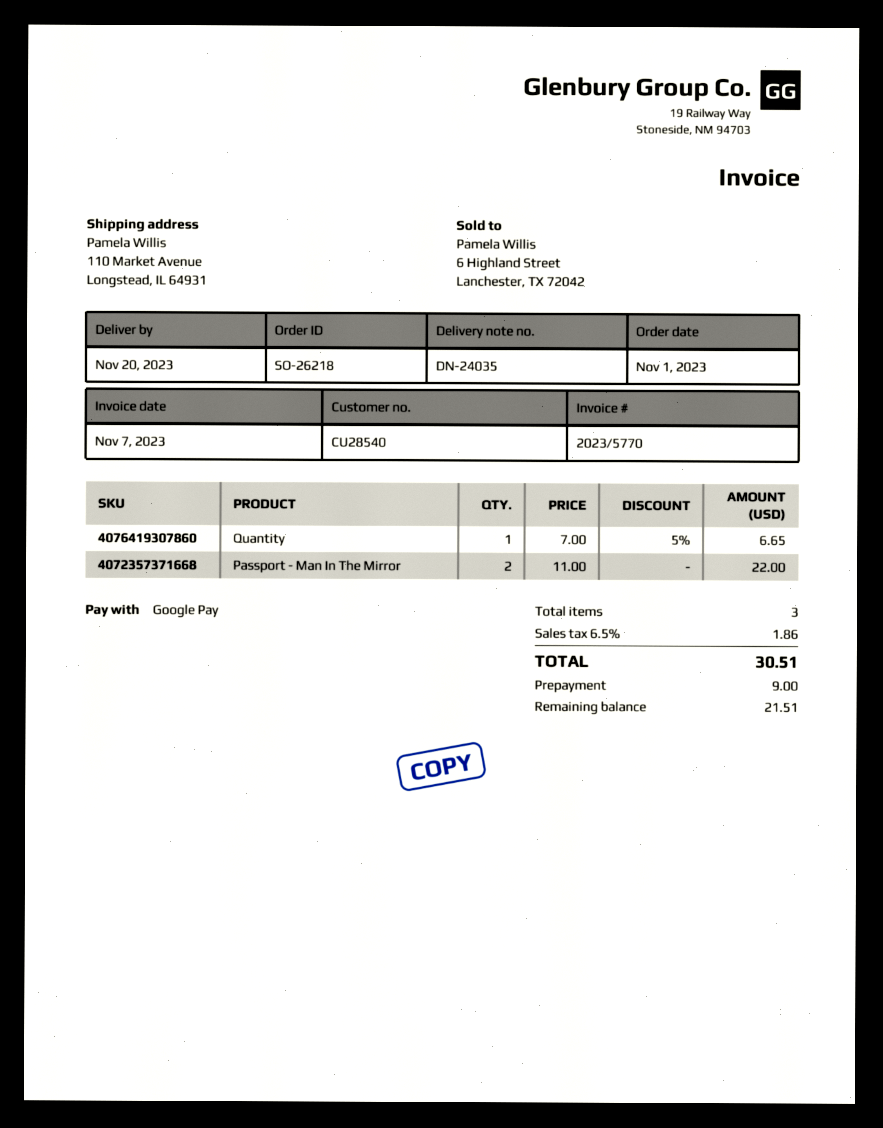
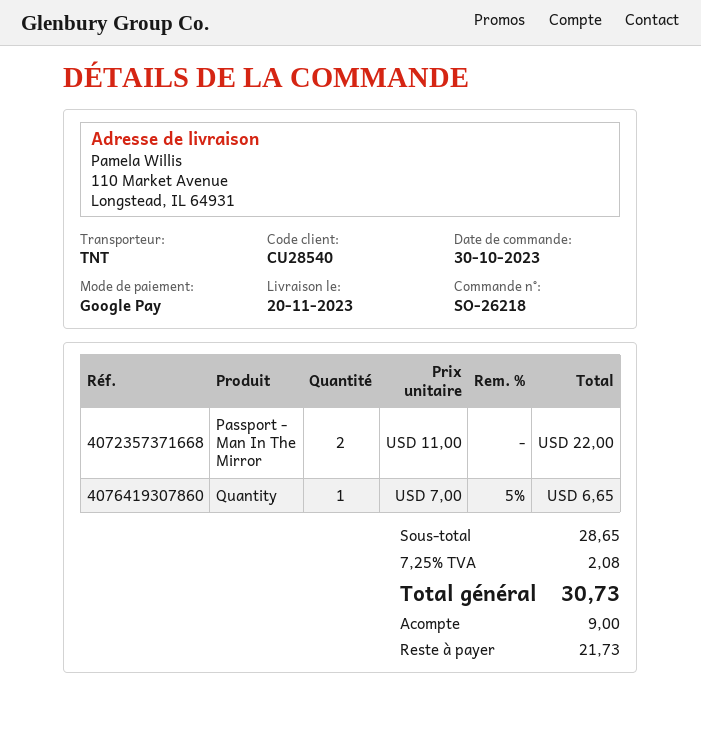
order date: 2023-11-01 -> 2023-10-30
tax: 6.5% = 1.86 -> 7.25% = 2.08
total: 30.51 -> 30.73
balance: 21.51 -> 21.73

